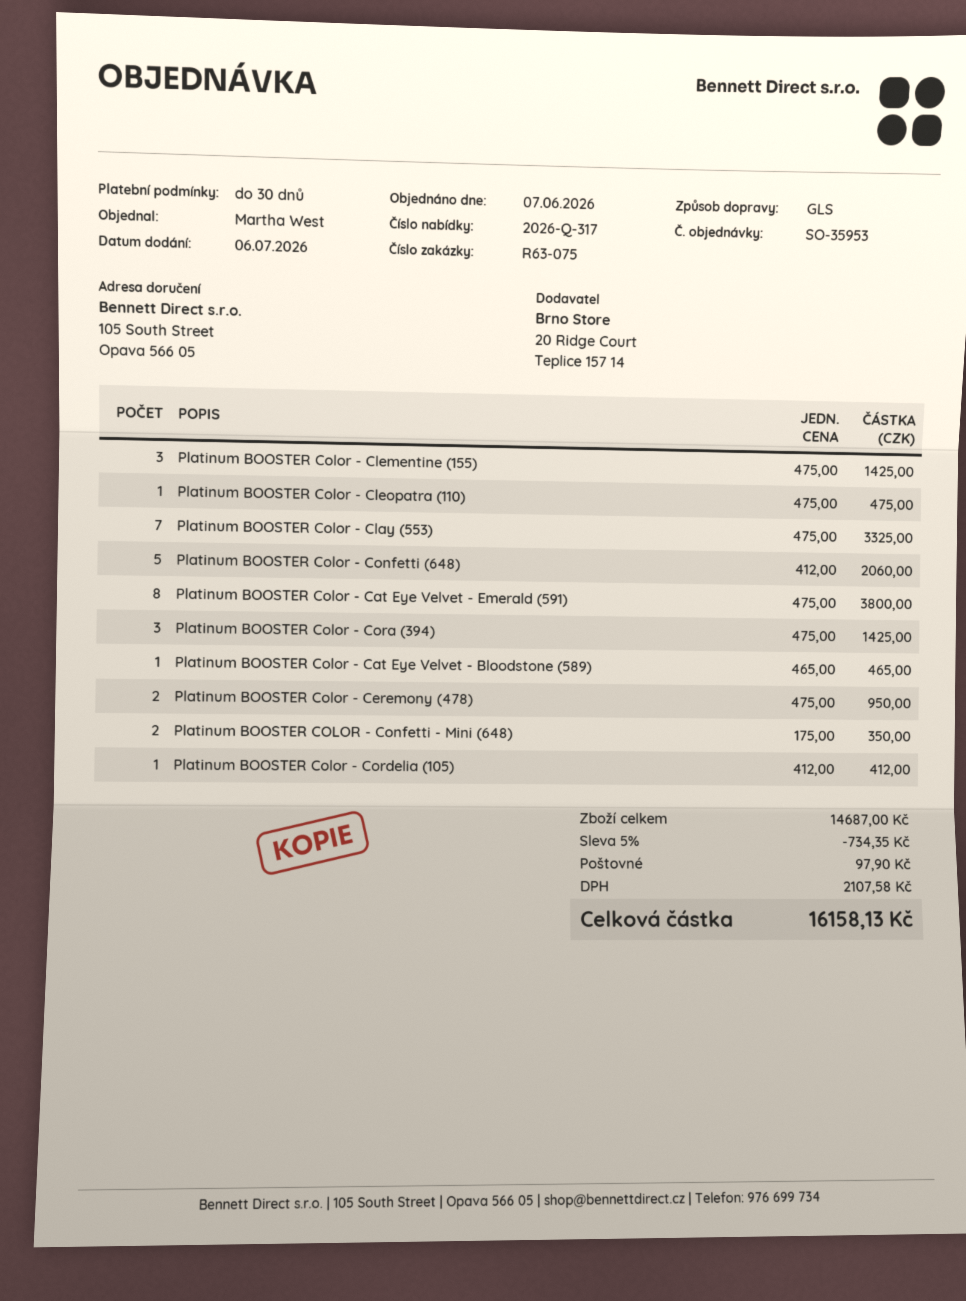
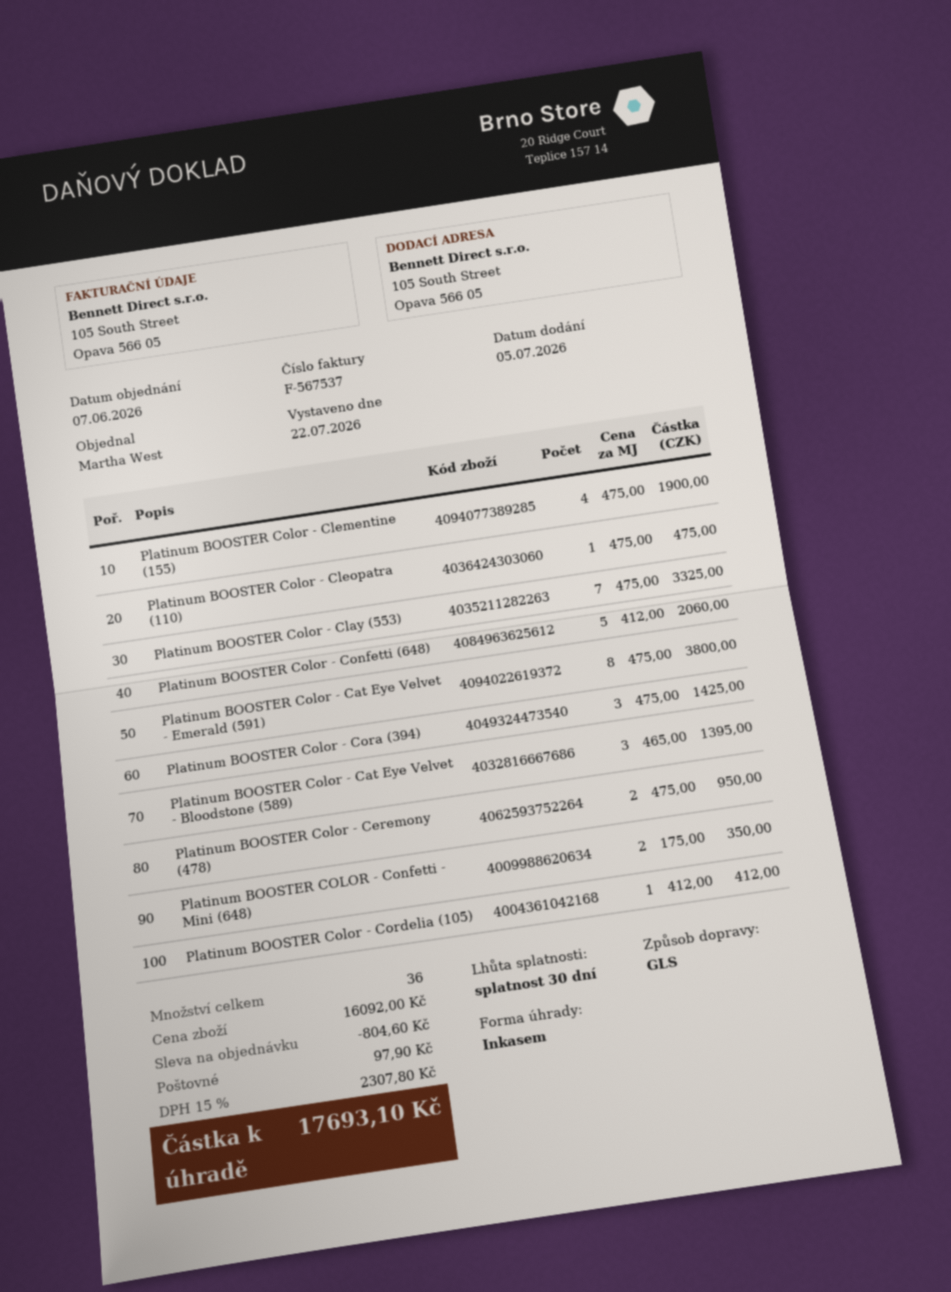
delivery date: 2026-07-06 -> 2026-07-05
Platinum BOOSTER Color - Clementine (155): 3 x 475.00 = 1425.00 -> 4 x 475.00 = 1900.00
Platinum BOOSTER Color - Cat Eye Velvet - Bloodstone (589): 1 x 465.00 = 465.00 -> 3 x 465.00 = 1395.00
subtotal: 14687.00 -> 16092.00
discount: 734.35 -> 804.60
tax: 2107.58 -> 2307.80
total: 16158.13 -> 17693.10

